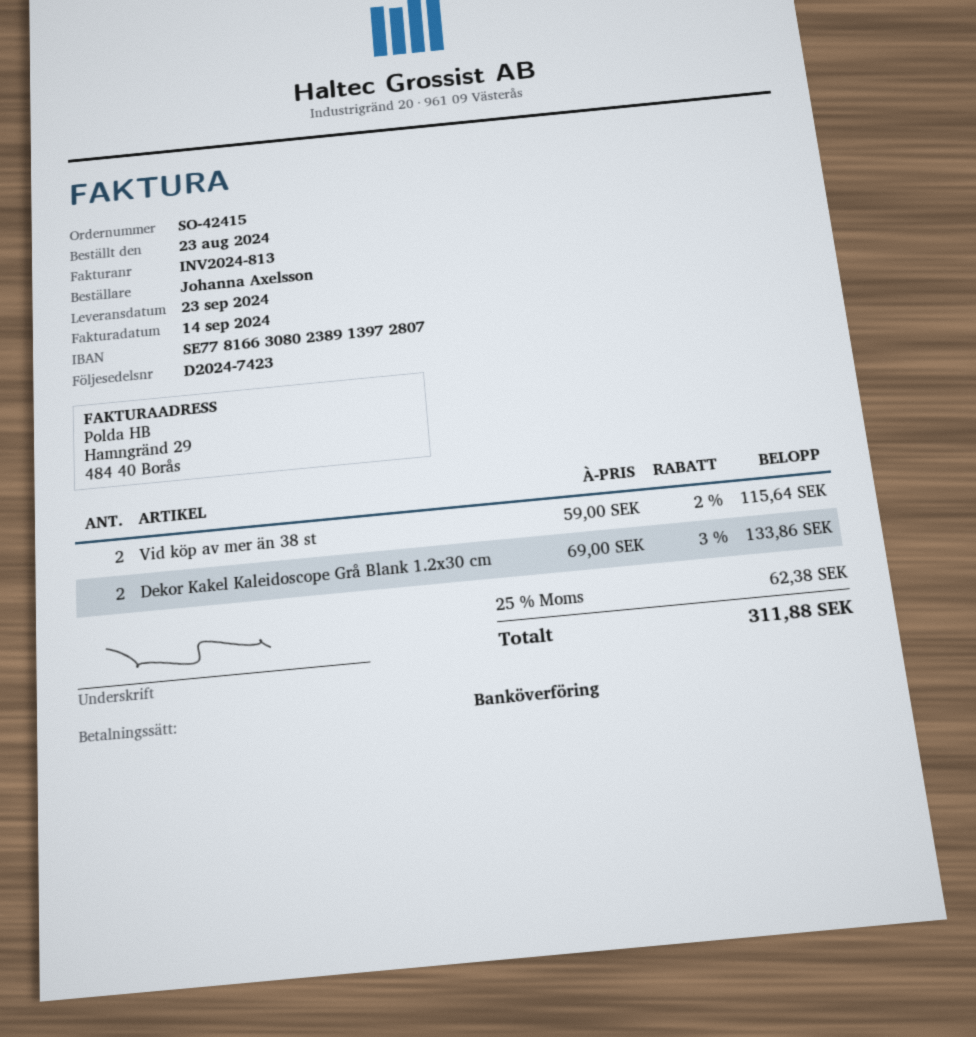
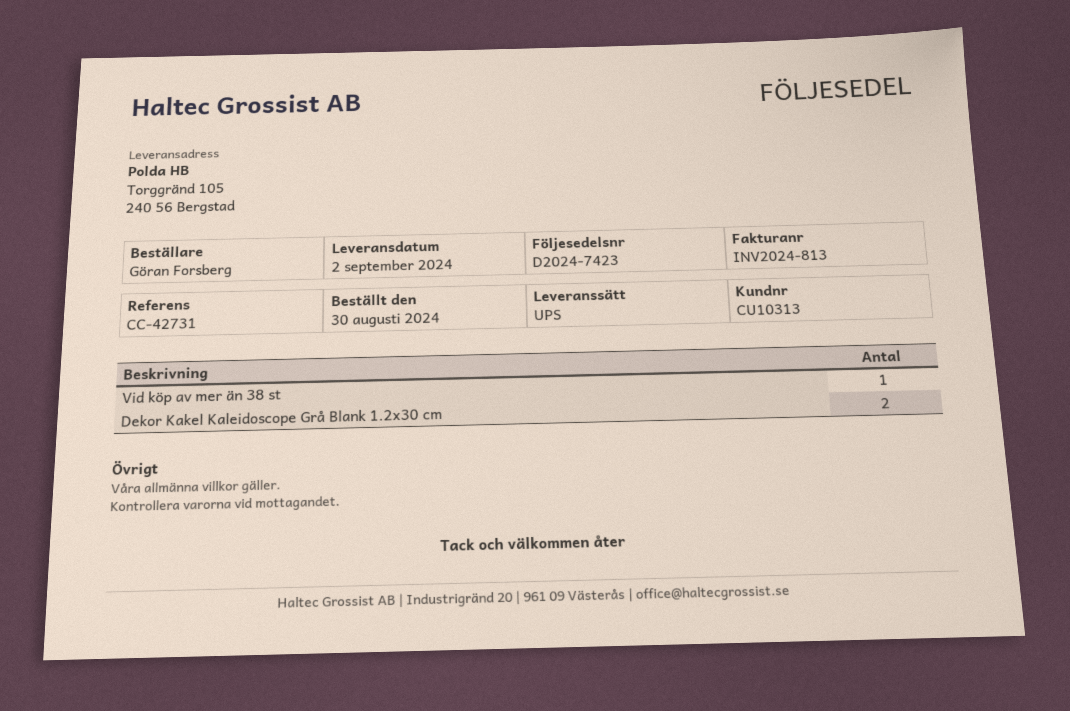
order date: 2024-08-23 -> 2024-08-30
delivery date: 2024-09-23 -> 2024-09-02
ordered by: Johanna Axelsson -> Göran Forsberg
Vid köp av mer än 38 st: 2 -> 1

